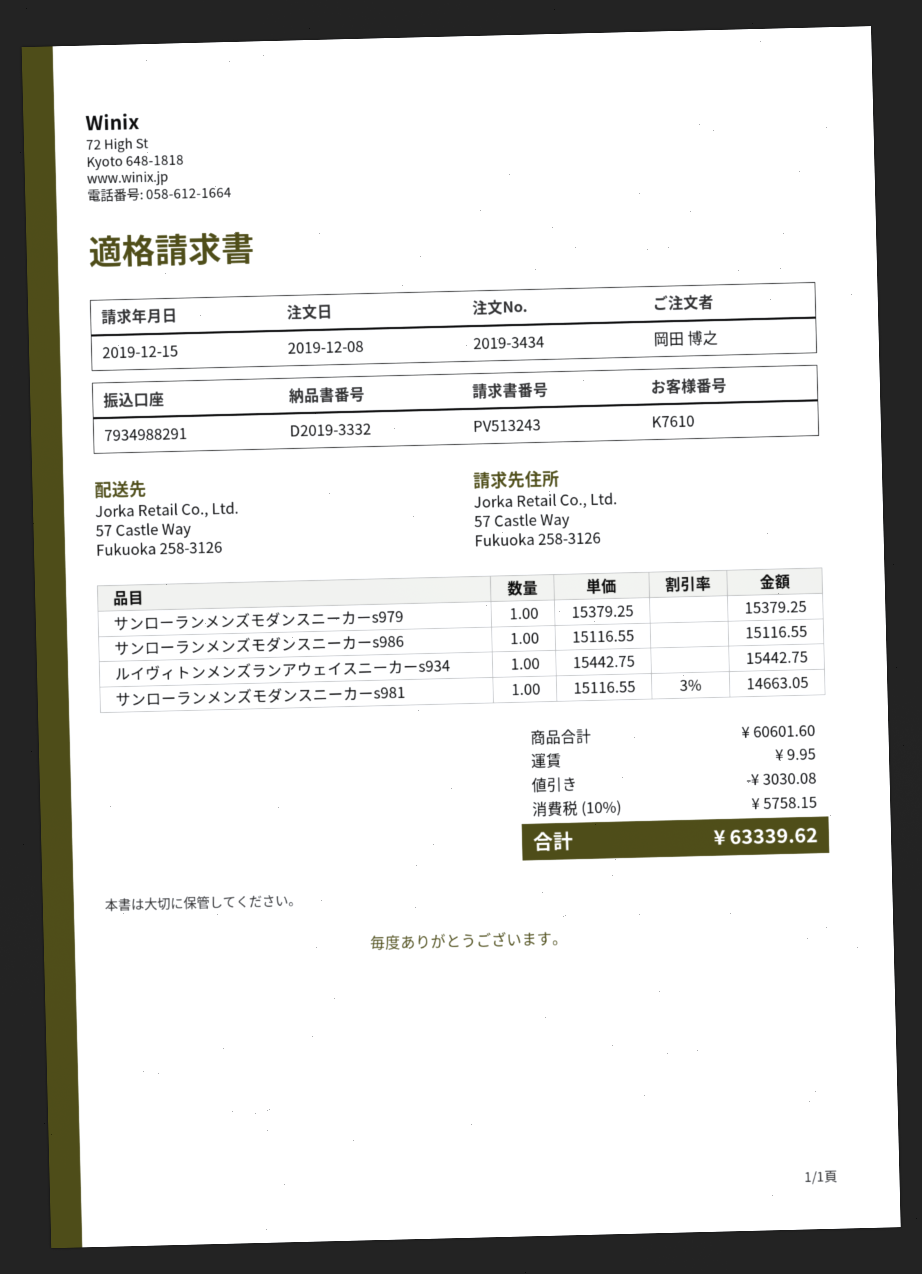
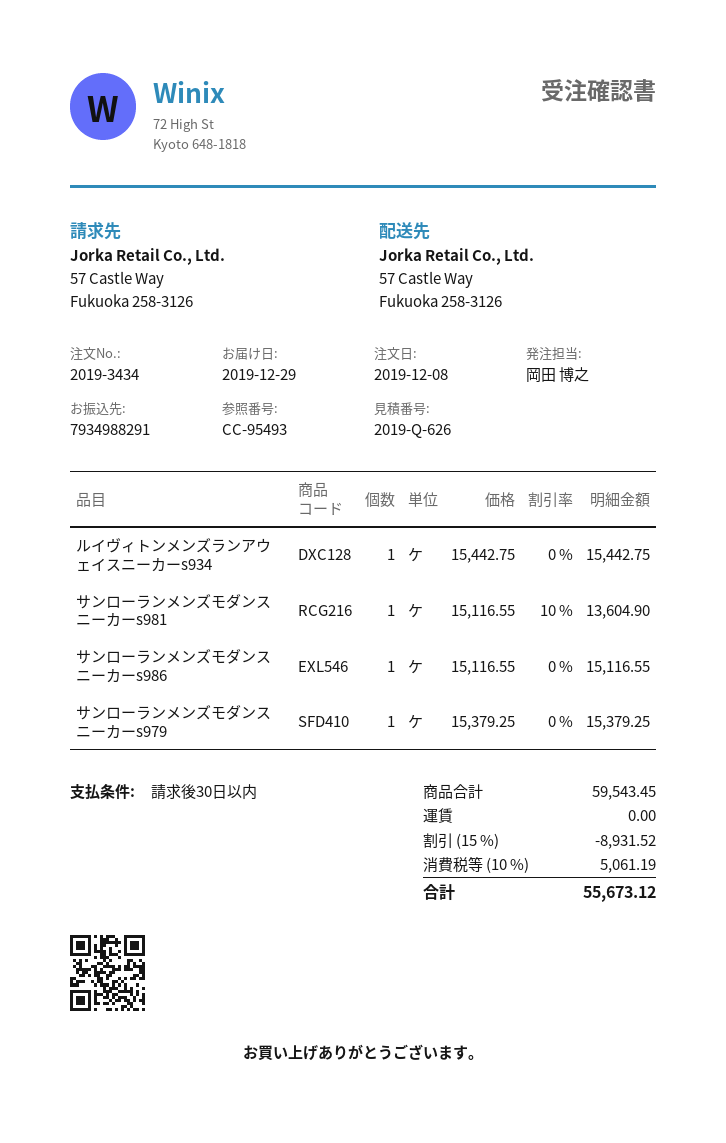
サンローランメンズモダンスニーカーs981: 1 x 15116.55 - 3% = 14663.05 -> 1 x 15116.55 - 10% = 13604.90
subtotal: 60601.60 -> 59543.45
discount: 3030.08 -> 8931.52
shipping: 9.95 -> 0.00
tax: 10% = 5758.15 -> 10% = 5061.19
total: 63339.62 -> 55673.12

